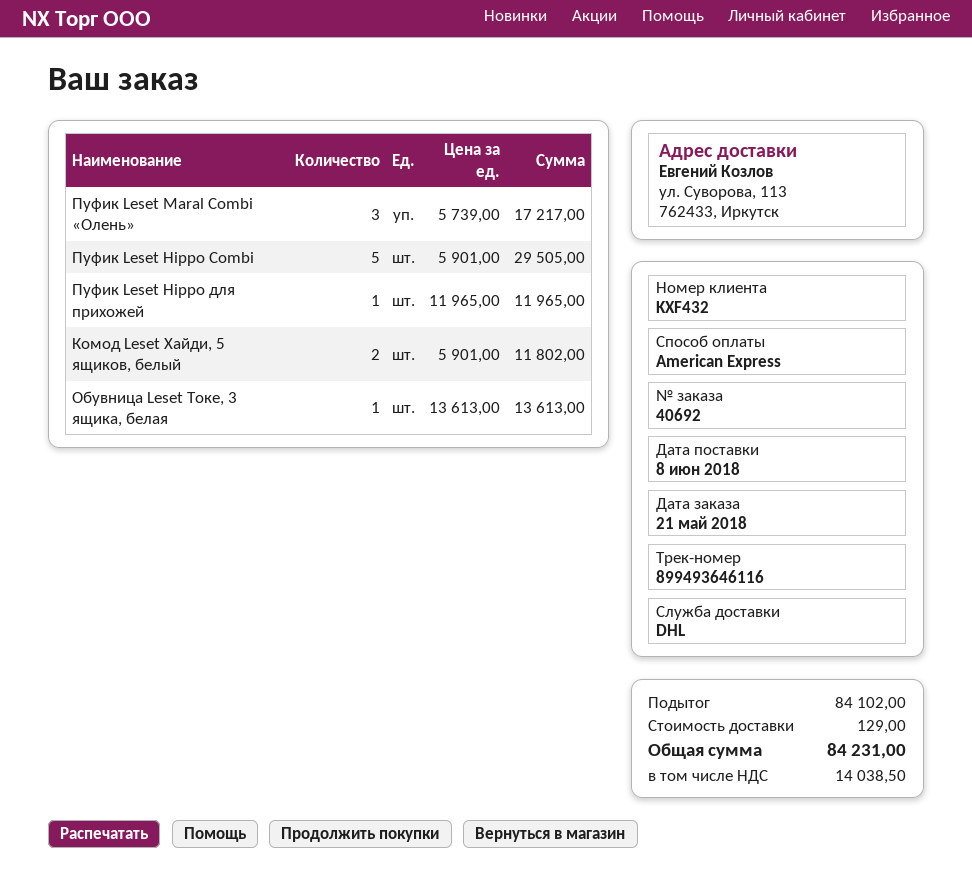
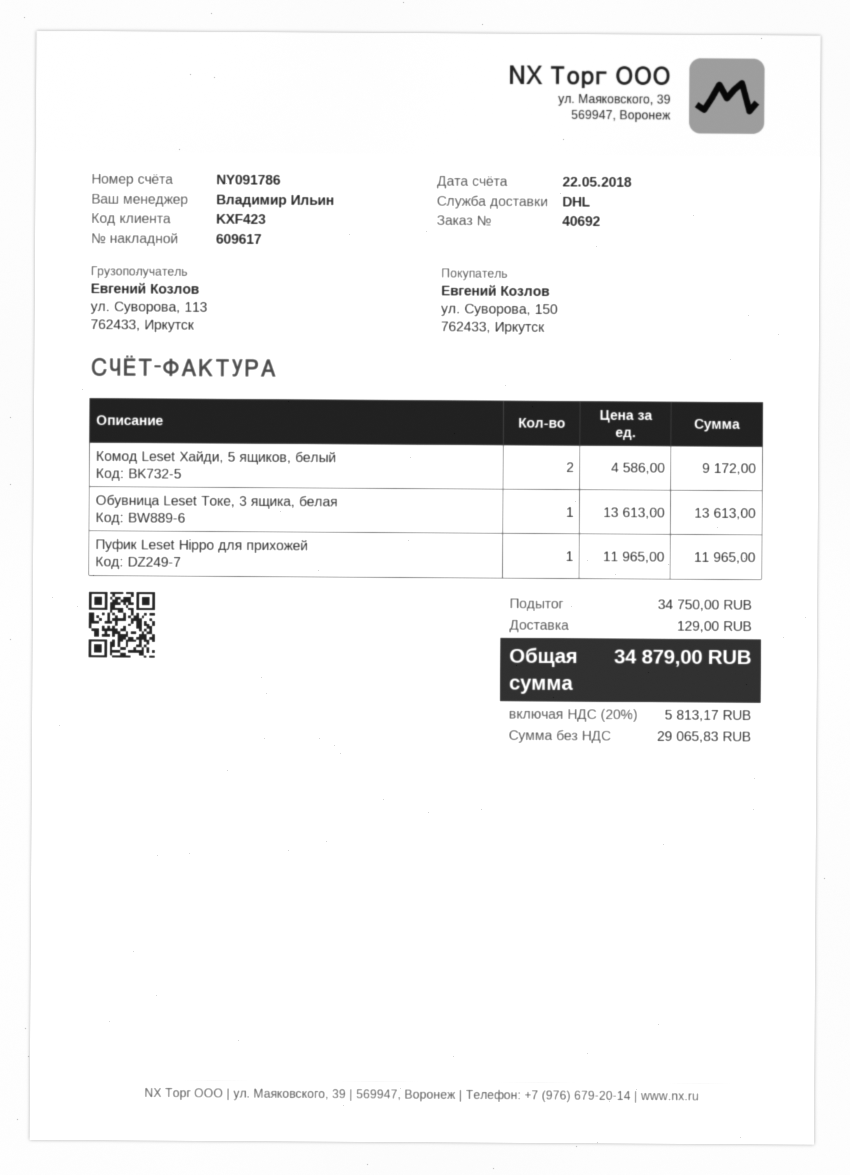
customer number: KXF432 -> KXF423
Пуфик Leset Maral Combi «Олень»: 3 x 5739.00 = 17217.00 -> none
Пуфик Leset Hippo Combi: 5 x 5901.00 = 29505.00 -> none
Комод Leset Хайди, 5 ящиков, белый: 2 x 5901.00 = 11802.00 -> 2 x 4586.00 = 9172.00
subtotal: 84102.00 -> 34750.00
tax: 14038.50 -> 5813.17
total: 84231.00 -> 34879.00

